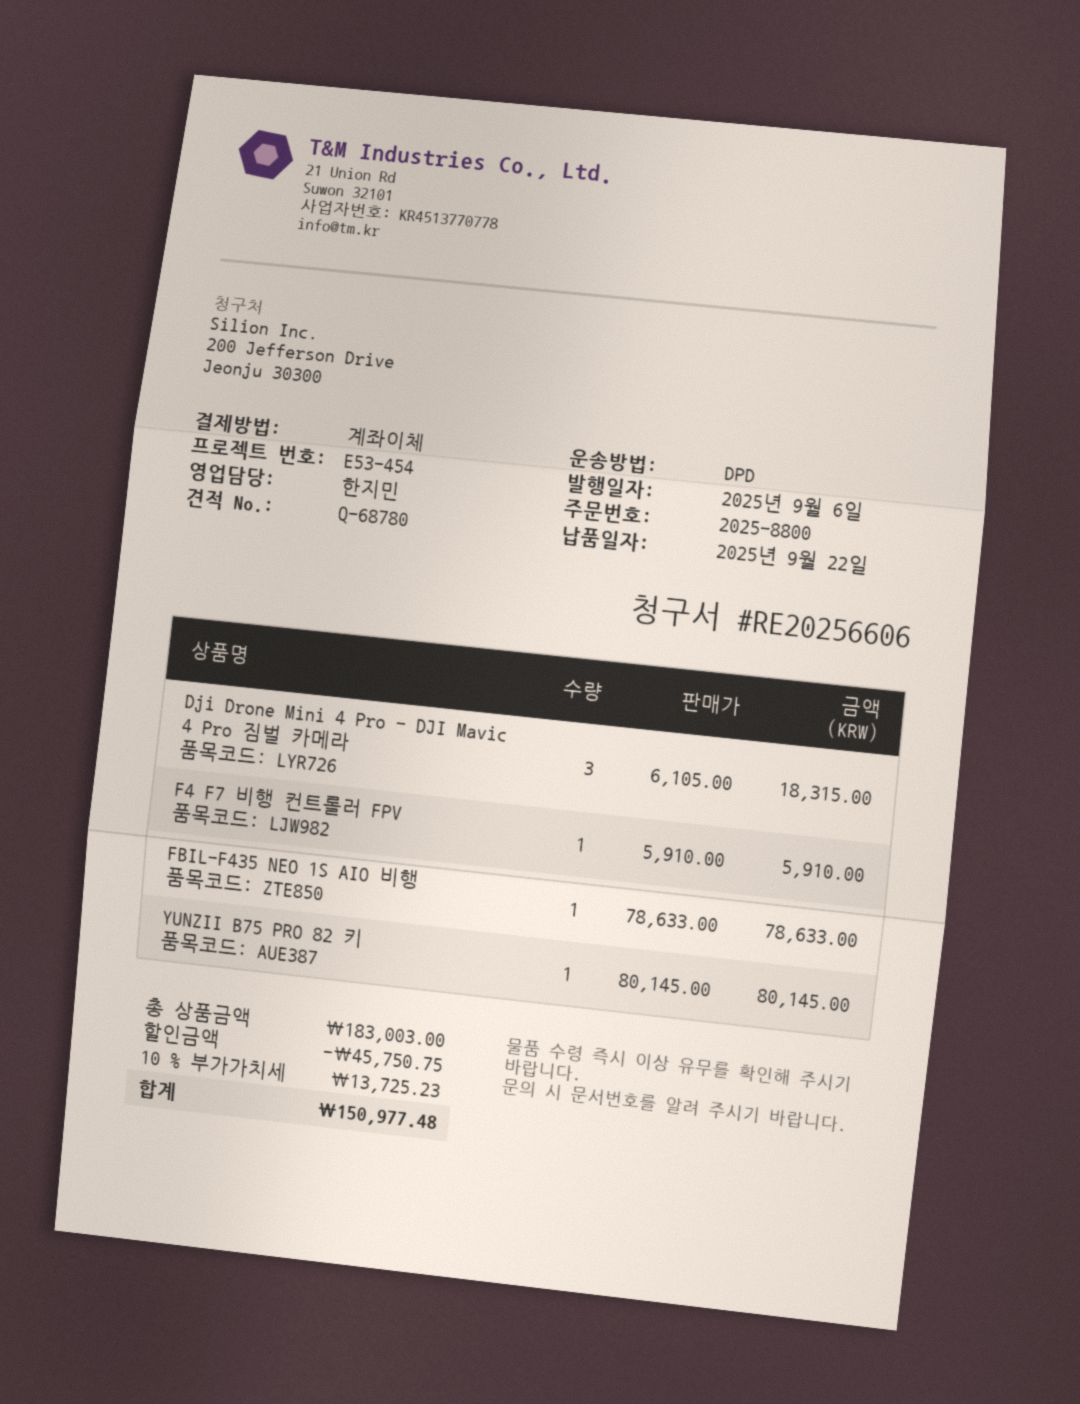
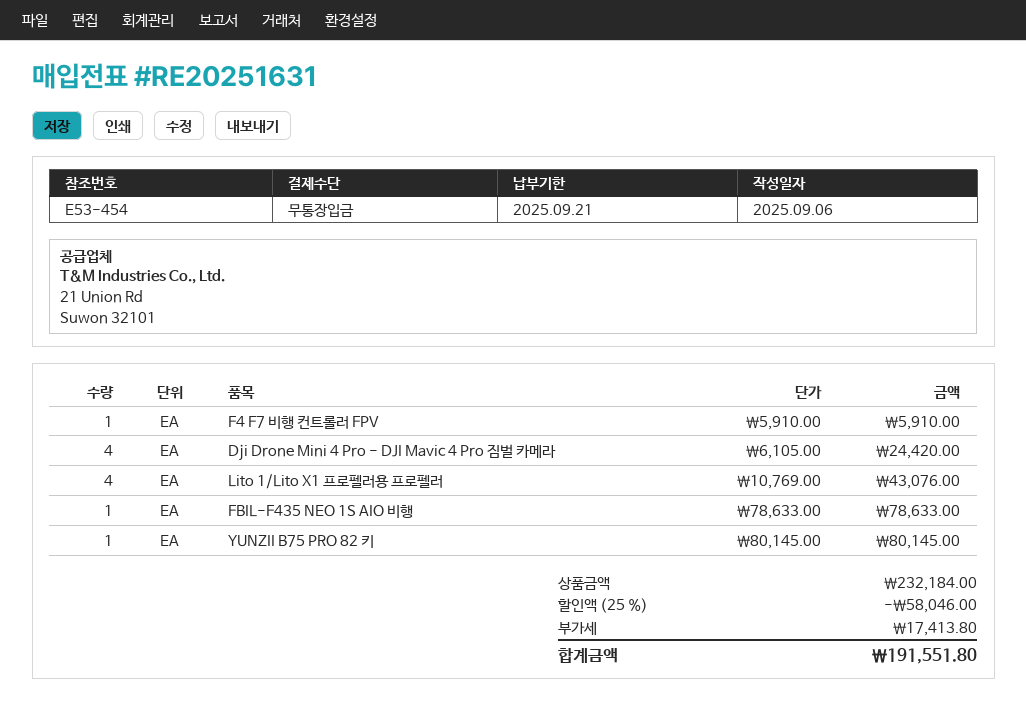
invoice number: RE20256606 -> RE20251631
Dji Drone Mini 4 Pro - DJI Mavic 4 Pro 짐벌 카메라: 3 x 6105.00 = 18315.00 -> 4 x 6105.00 = 24420.00
Lito 1/Lito X1 프로펠러용 프로펠러: none -> 4 x 10769.00 = 43076.00
subtotal: 183003.00 -> 232184.00
discount: 45750.75 -> 58046.00
tax: 13725.23 -> 17413.80
total: 150977.48 -> 191551.80

